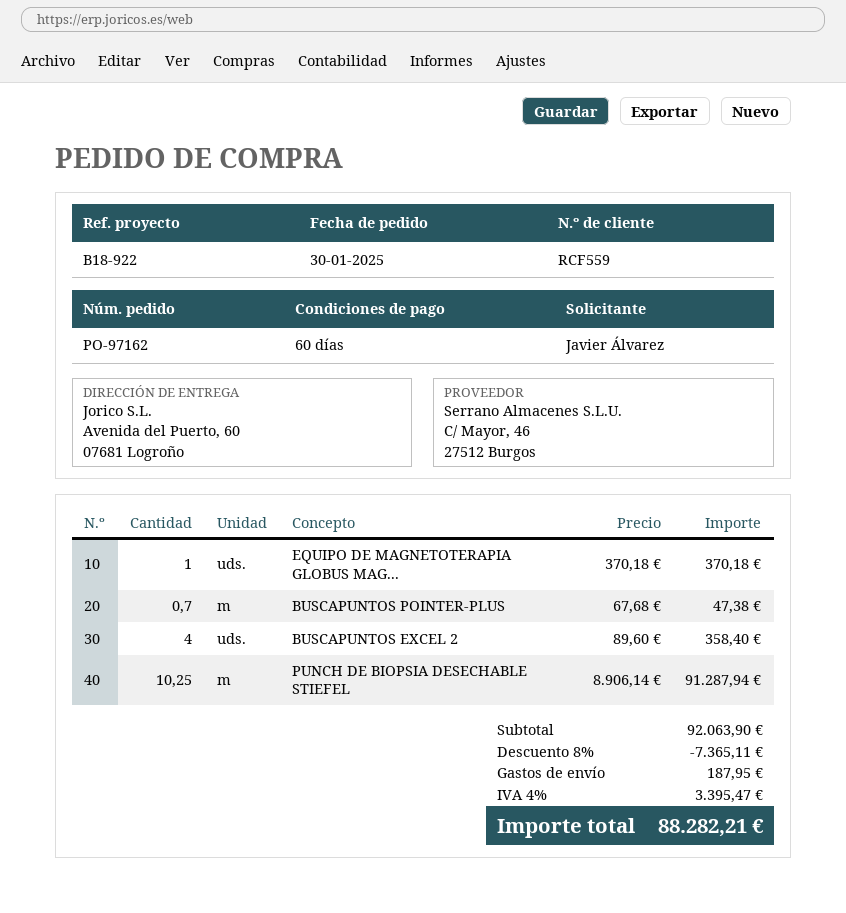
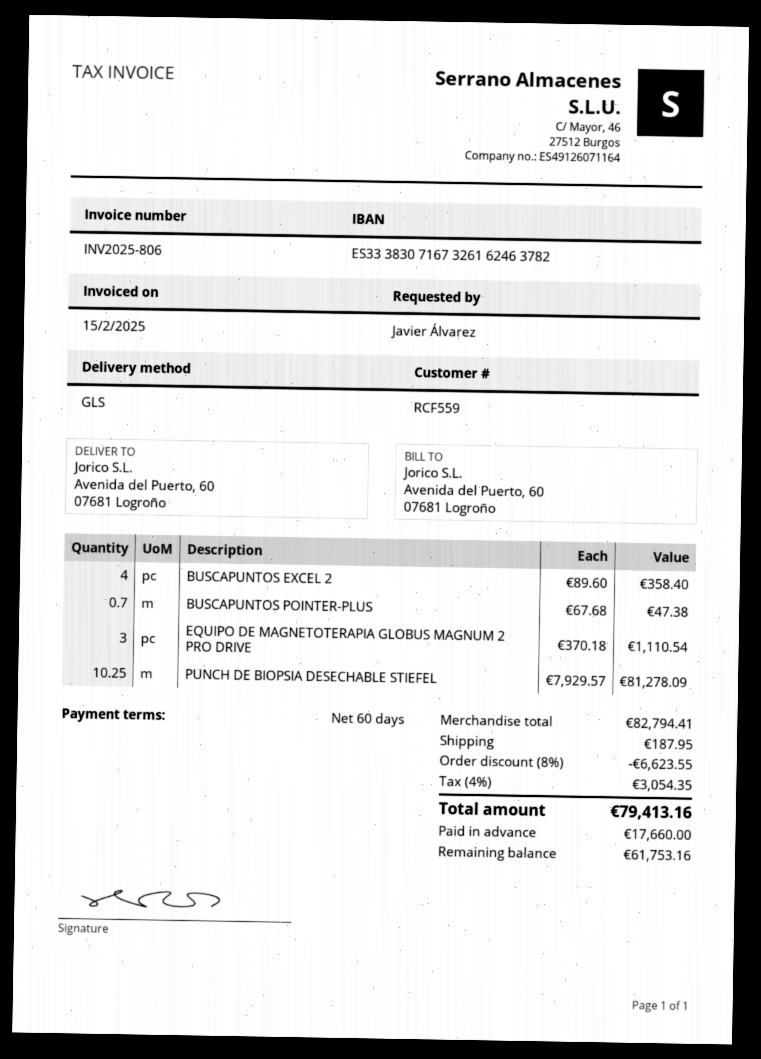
EQUIPO DE MAGNETOTERAPIA GLOBUS MAG...: 1 x 370.18 = 370.18 -> 3 x 370.18 = 1110.54
PUNCH DE BIOPSIA DESECHABLE STIEFEL: 10.25 x 8906.14 = 91287.94 -> 10.25 x 7929.57 = 81278.09
subtotal: 92063.90 -> 82794.41
discount: 8% = 7365.11 -> 8% = 6623.55
tax: 4% = 3395.47 -> 4% = 3054.35
total: 88282.21 -> 79413.16

